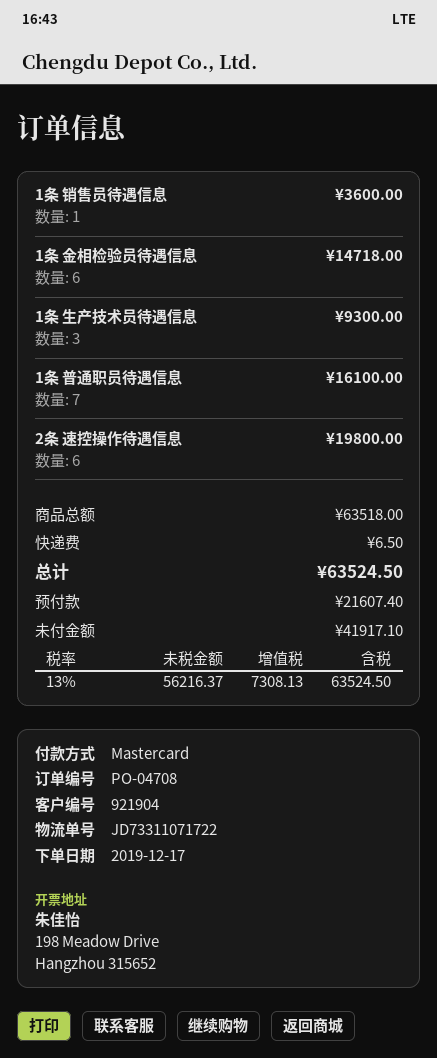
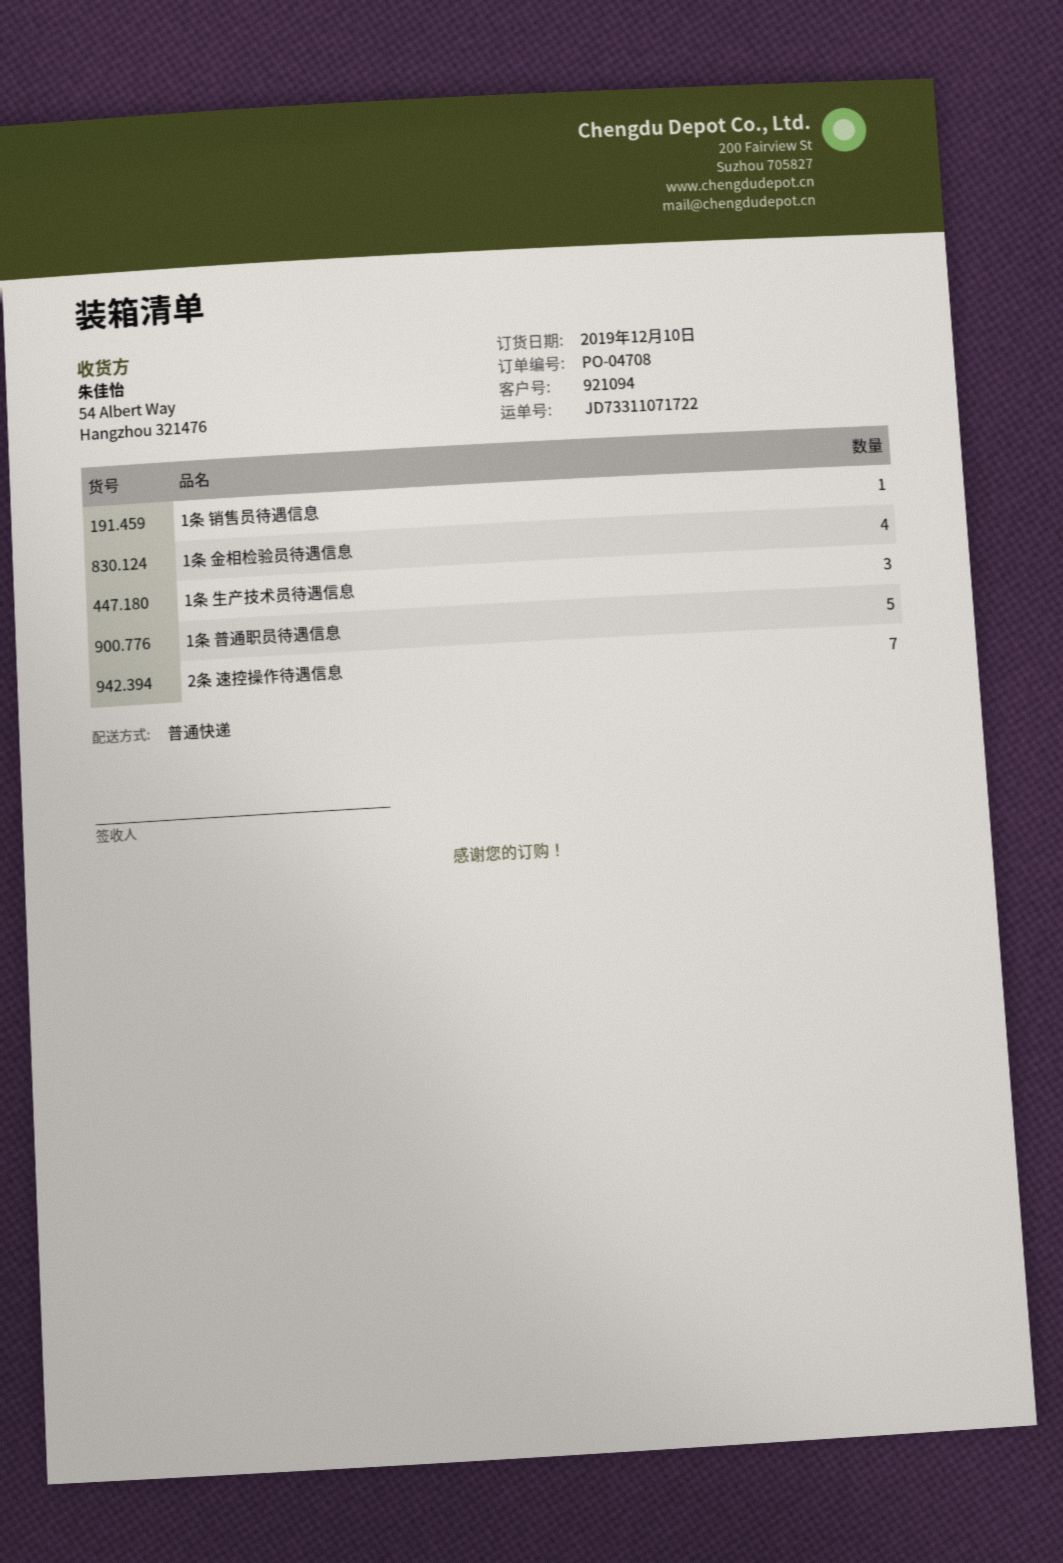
order date: 2019-12-17 -> 2019-12-10
customer number: 921904 -> 921094
1条 金相检验员待遇信息: 6 -> 4
1条 普通职员待遇信息: 7 -> 5
2条 速控操作待遇信息: 6 -> 7

